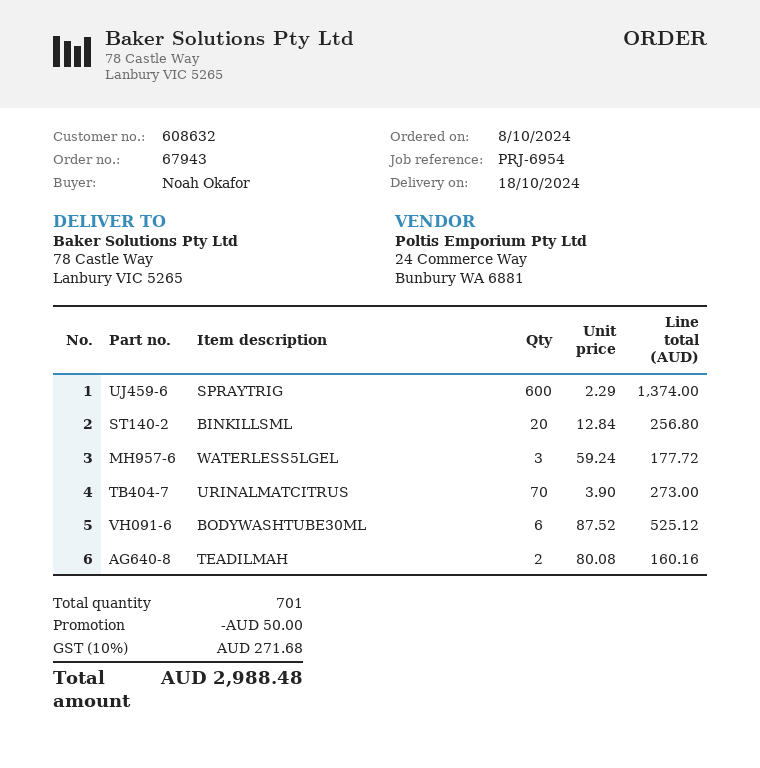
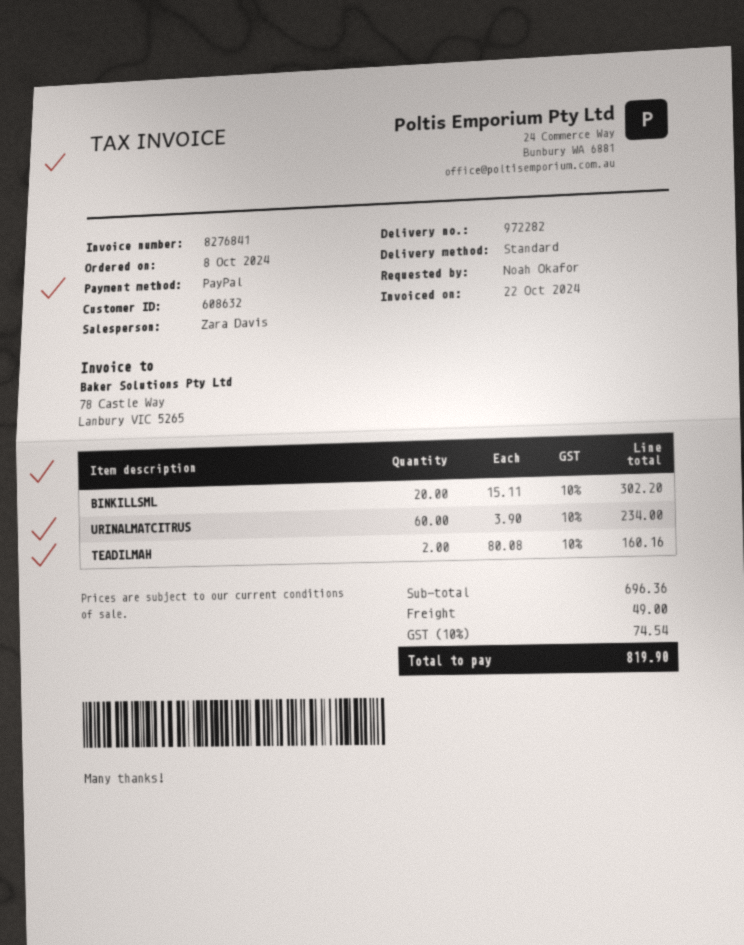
SPRAYTRIG: 600 x 2.29 = 1374.00 -> none
BINKILLSML: 20 x 12.84 = 256.80 -> 20 x 15.11 = 302.20
WATERLESS5LGEL: 3 x 59.24 = 177.72 -> none
URINALMATCITRUS: 70 x 3.90 = 273.00 -> 60 x 3.90 = 234.00
BODYWASHTUBE30ML: 6 x 87.52 = 525.12 -> none
discount: 50.00 -> none
shipping: none -> 49.00
tax: 10% = 271.68 -> 10% = 74.54
total: 2988.48 -> 819.90

